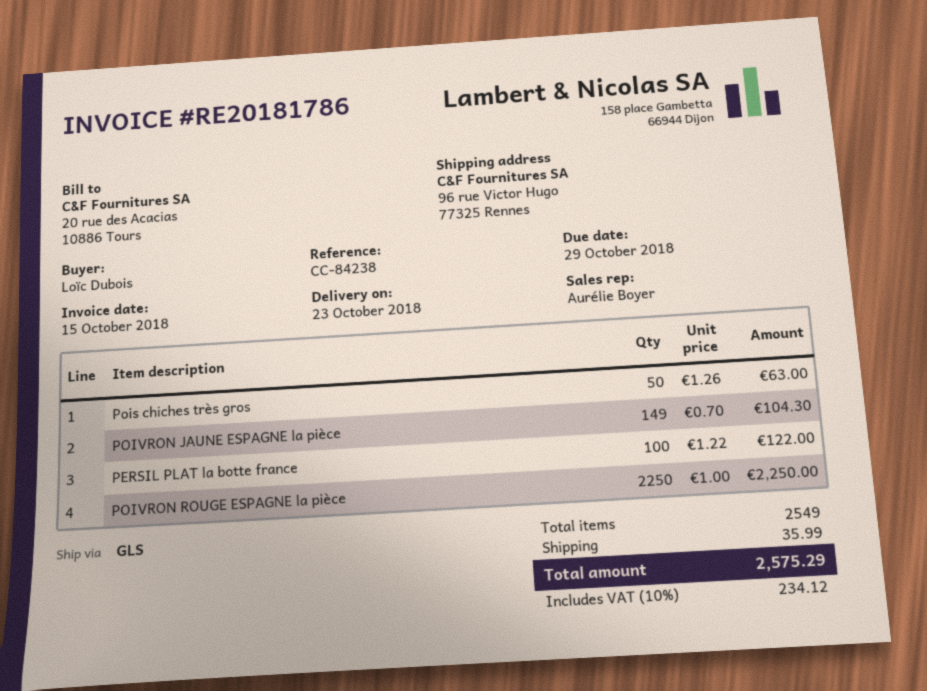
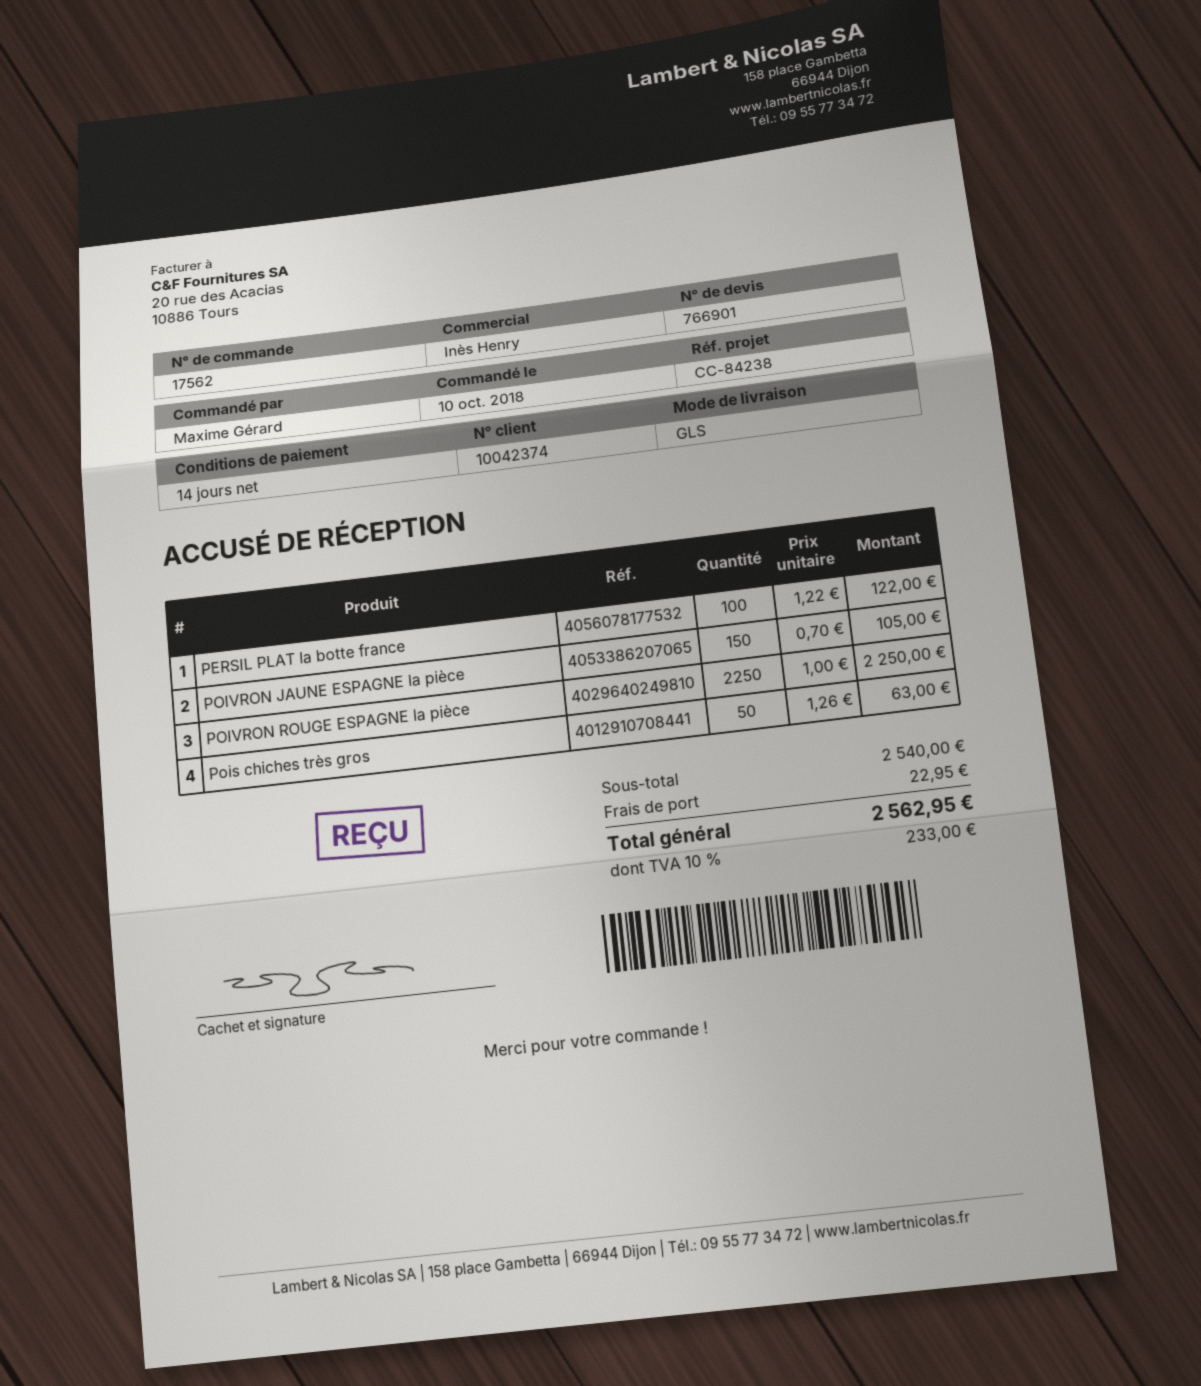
ordered by: Loïc Dubois -> Maxime Gérard
sales rep: Aurélie Boyer -> Inès Henry
POIVRON JAUNE ESPAGNE la pièce: 149 x 0.70 = 104.30 -> 150 x 0.70 = 105.00
shipping: 35.99 -> 22.95
tax: 10% = 234.12 -> 10% = 233.00
total: 2575.29 -> 2562.95

